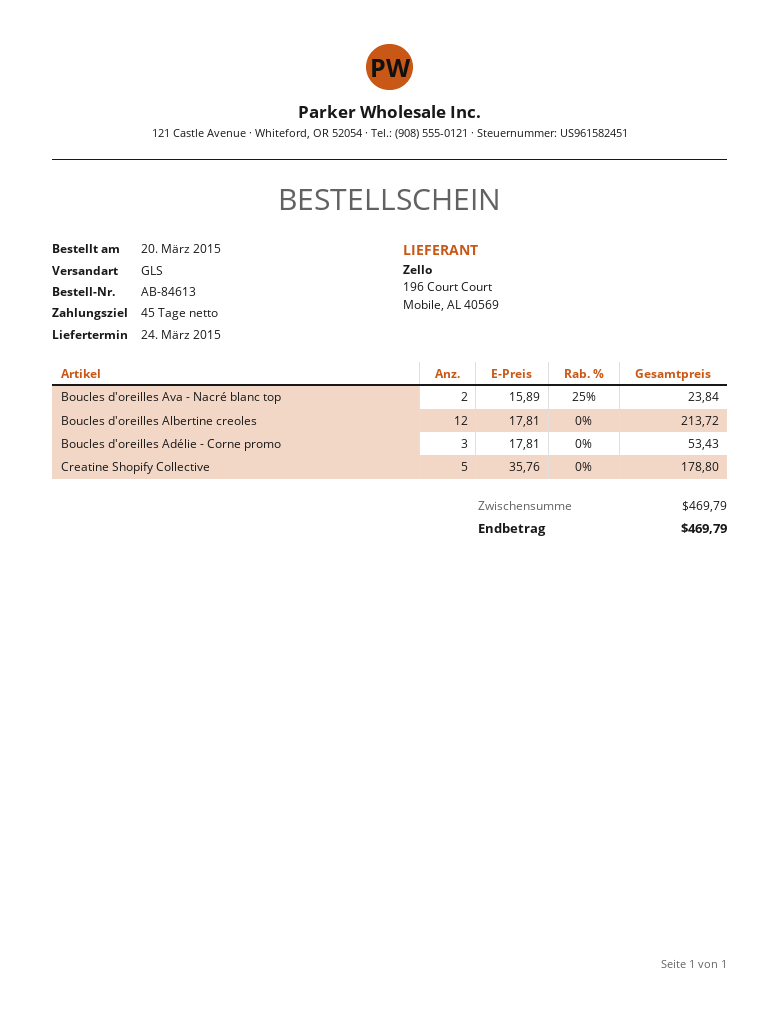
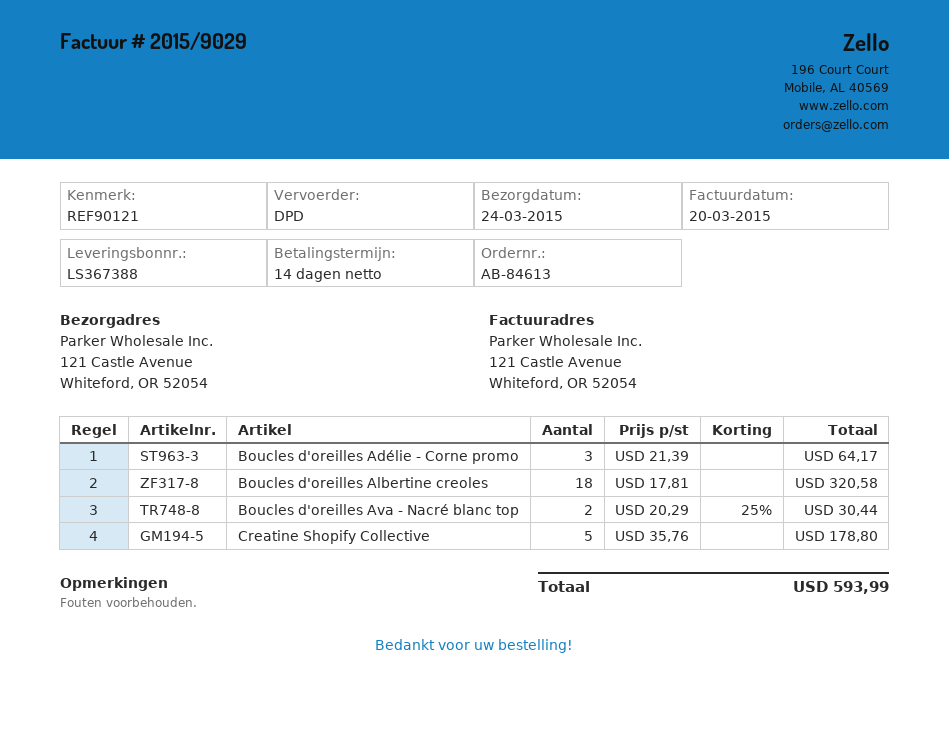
payment terms: 45 days -> 14 days
shipping method: GLS -> DPD
Boucles d'oreilles Ava - Nacré blanc top: 2 x 15.89 - 25% = 23.84 -> 2 x 20.29 - 25% = 30.44
Boucles d'oreilles Albertine creoles: 12 x 17.81 = 213.72 -> 18 x 17.81 = 320.58
Boucles d'oreilles Adélie - Corne promo: 3 x 17.81 = 53.43 -> 3 x 21.39 = 64.17
total: 469.79 -> 593.99

